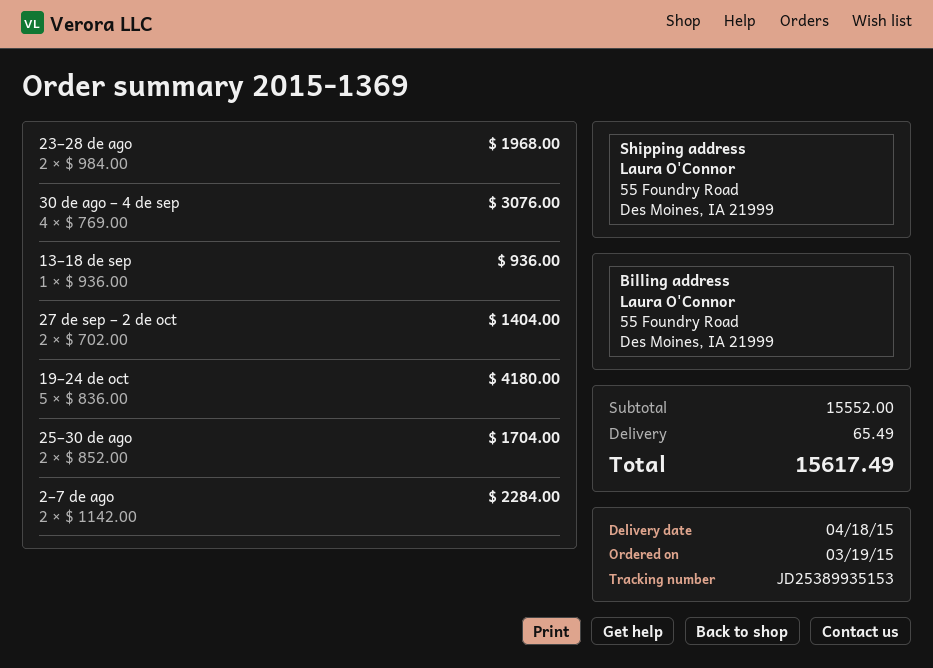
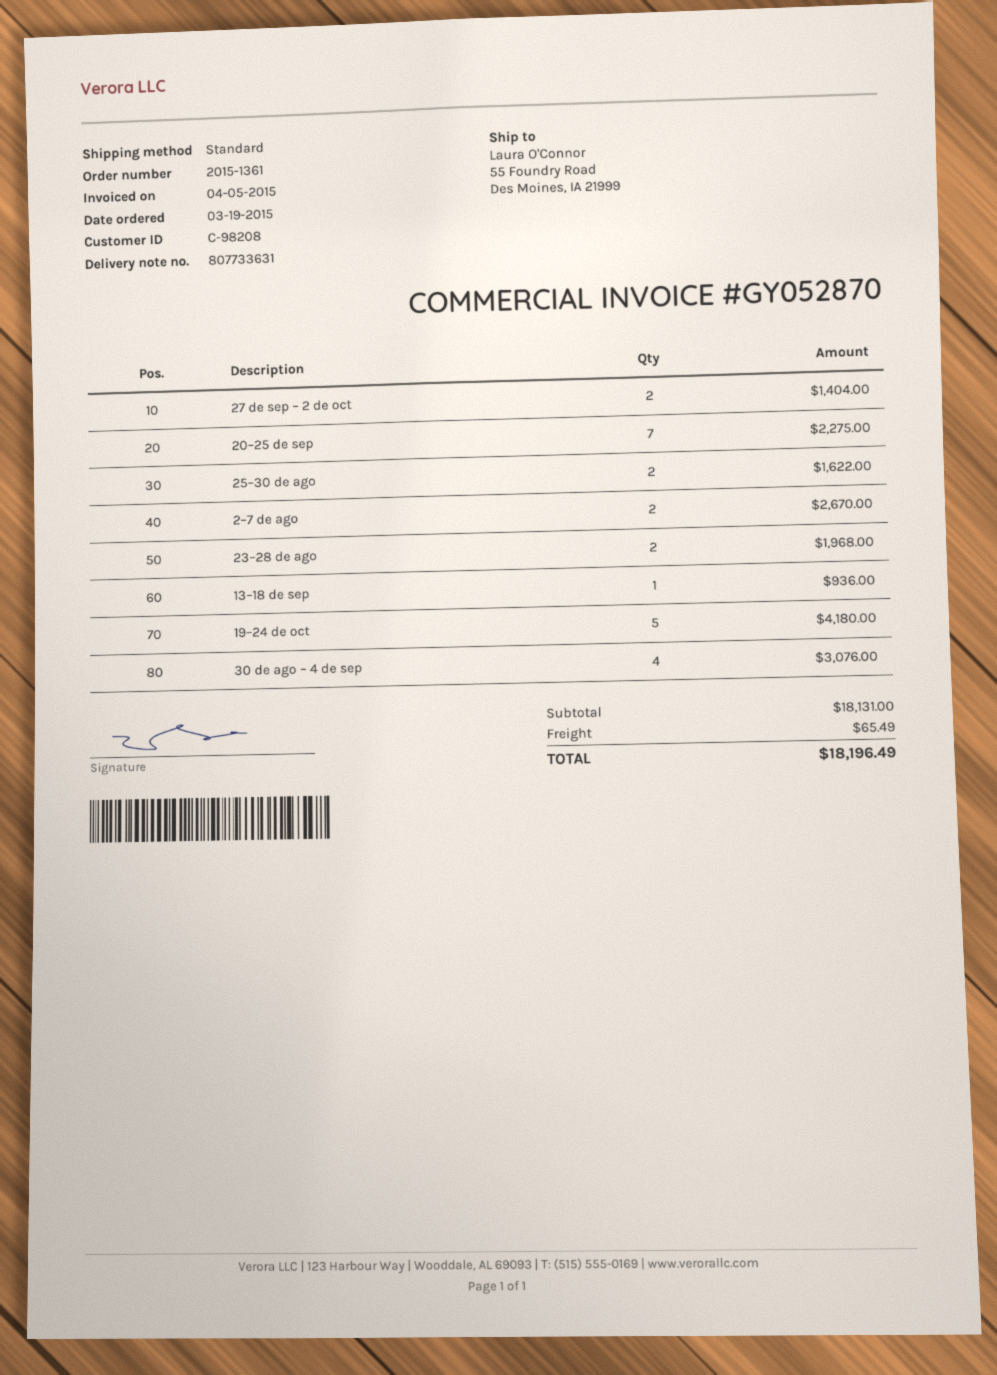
order number: 2015-1369 -> 2015-1361
25–30 de ago: 2 for 1704.00 -> 2 for 1622.00
2–7 de ago: 2 for 2284.00 -> 2 for 2670.00
20–25 de sep: none -> 7 for 2275.00
subtotal: 15552.00 -> 18131.00
total: 15617.49 -> 18196.49

